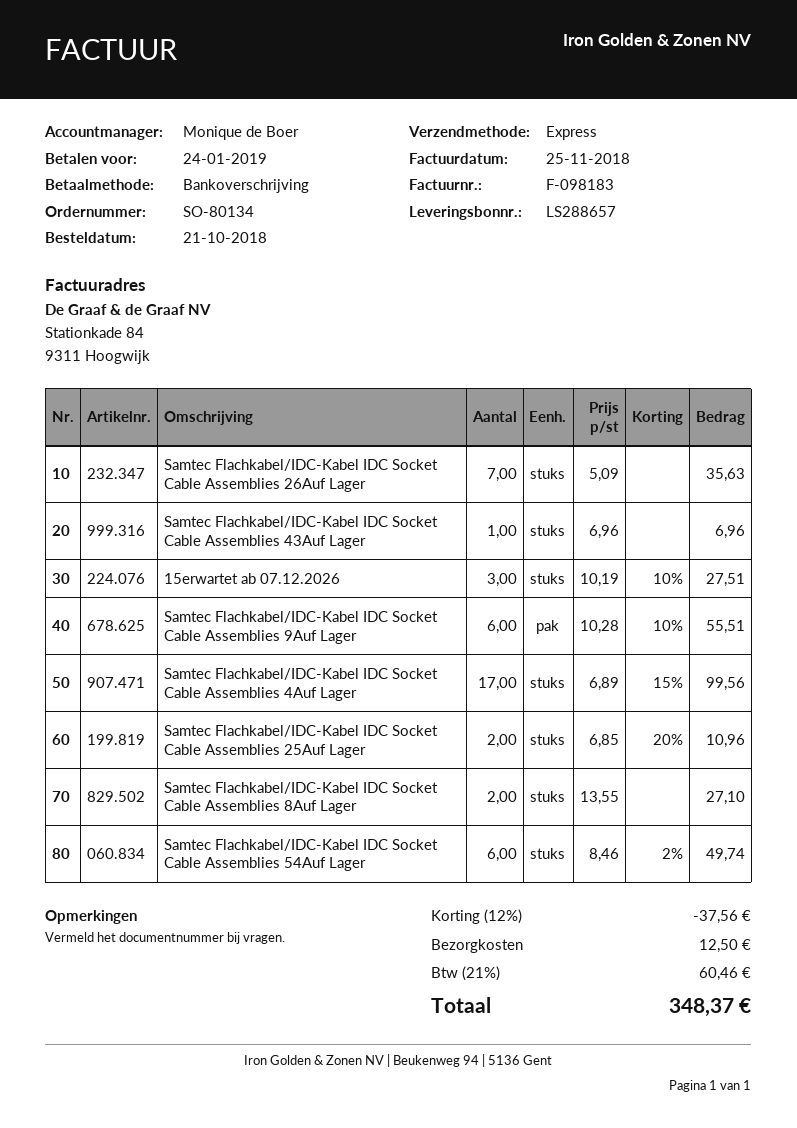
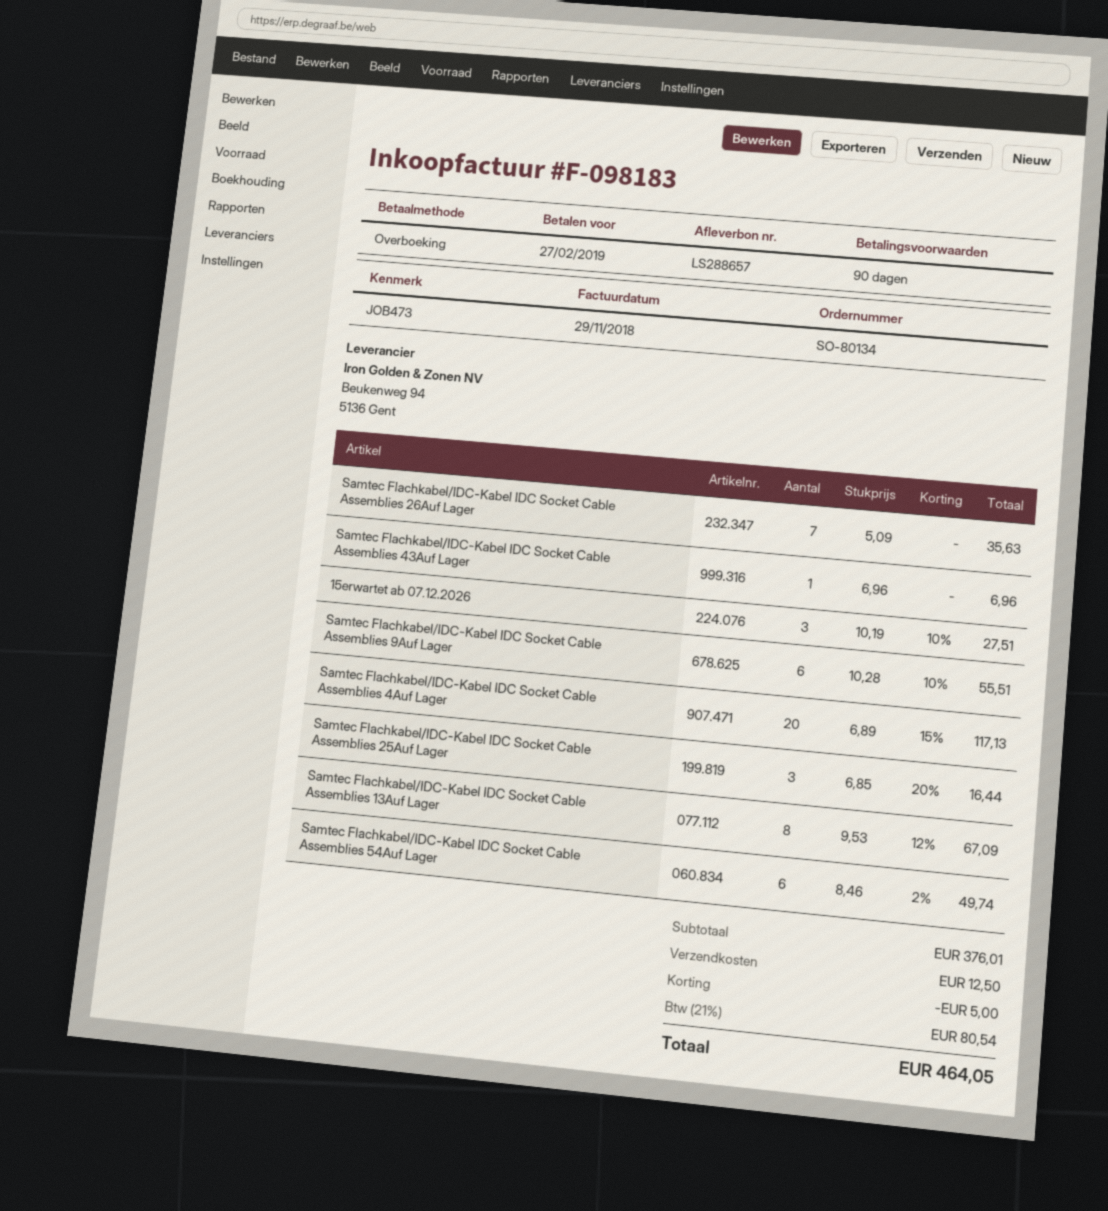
invoice date: 2018-11-25 -> 2018-11-29
due date: 2019-01-24 -> 2019-02-27
Samtec Flachkabel/IDC-Kabel IDC Socket Cable Assemblies 4Auf Lager: 17 x 6.89 - 15% = 99.56 -> 20 x 6.89 - 15% = 117.13
Samtec Flachkabel/IDC-Kabel IDC Socket Cable Assemblies 25Auf Lager: 2 x 6.85 - 20% = 10.96 -> 3 x 6.85 - 20% = 16.44
Samtec Flachkabel/IDC-Kabel IDC Socket Cable Assemblies 8Auf Lager: 2 x 13.55 = 27.10 -> none
Samtec Flachkabel/IDC-Kabel IDC Socket Cable Assemblies 13Auf Lager: none -> 8 x 9.53 - 12% = 67.09
discount: 37.56 -> 5.00
tax: 21% = 60.46 -> 21% = 80.54
total: 348.37 -> 464.05

